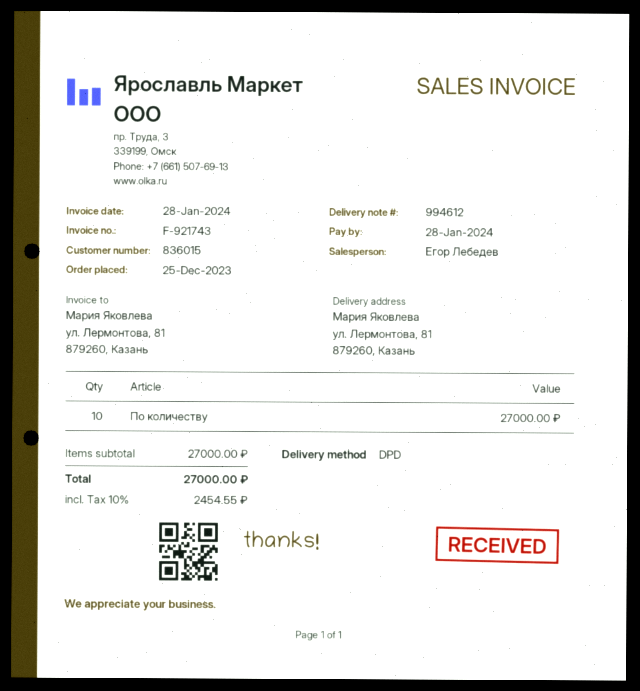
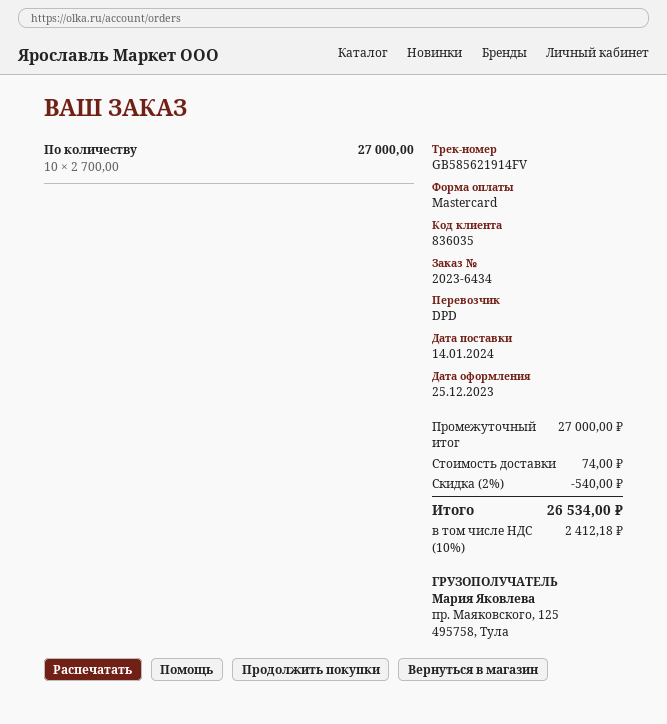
customer number: 836015 -> 836035
ship to: ул. Лермонтова, 81, 879260, Казань -> пр. Маяковского, 125, 495758, Тула
discount: none -> 2% = 540.00
shipping: none -> 74.00
tax: 10% = 2454.55 -> 10% = 2412.18
total: 27000.00 -> 26534.00

